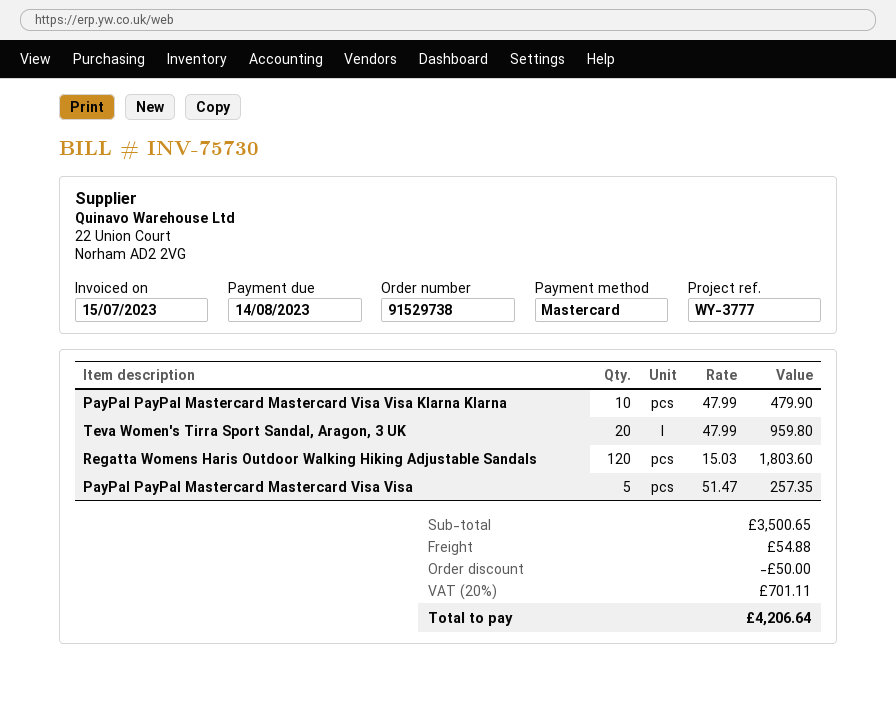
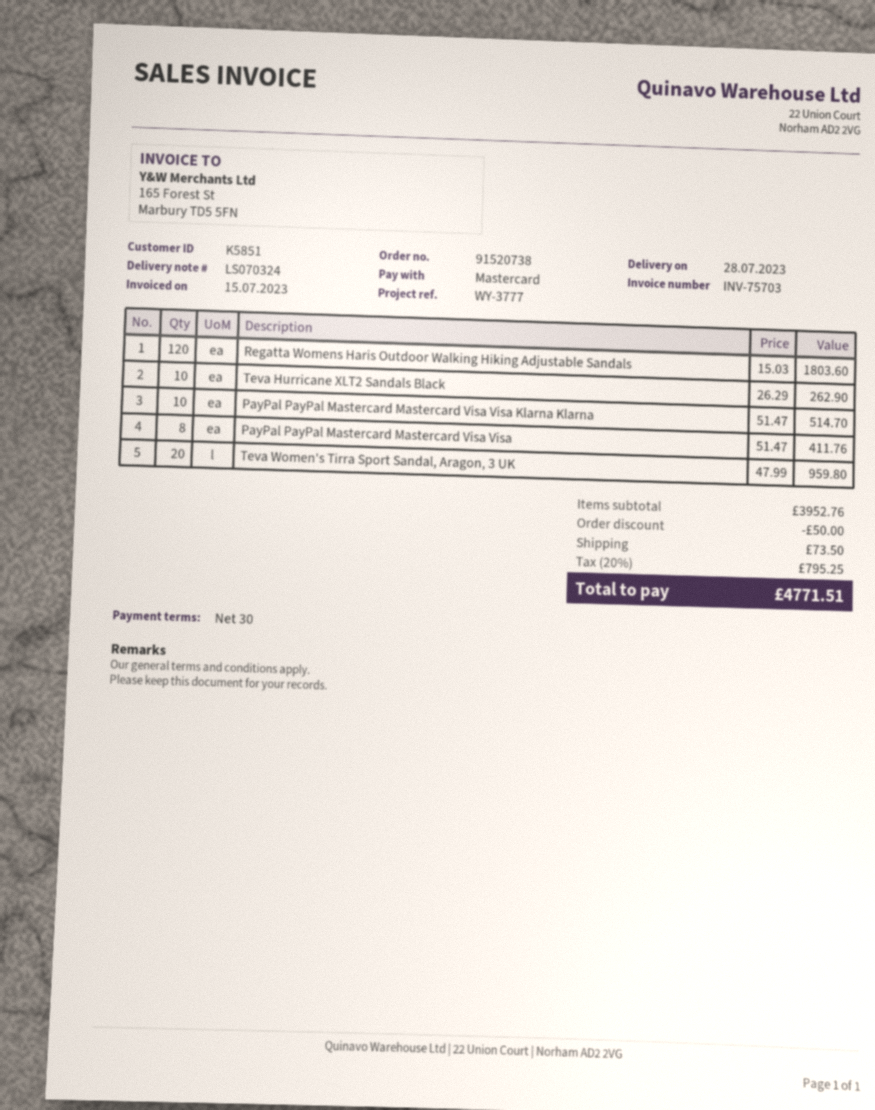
order number: 91529738 -> 91520738
invoice number: INV-75730 -> INV-75703
PayPal PayPal Mastercard Mastercard Visa Visa Klarna Klarna: 10 x 47.99 = 479.90 -> 10 x 51.47 = 514.70
PayPal PayPal Mastercard Mastercard Visa Visa: 5 x 51.47 = 257.35 -> 8 x 51.47 = 411.76
Teva Hurricane XLT2 Sandals Black: none -> 10 x 26.29 = 262.90
subtotal: 3500.65 -> 3952.76
shipping: 54.88 -> 73.50
tax: 20% = 701.11 -> 20% = 795.25
total: 4206.64 -> 4771.51

